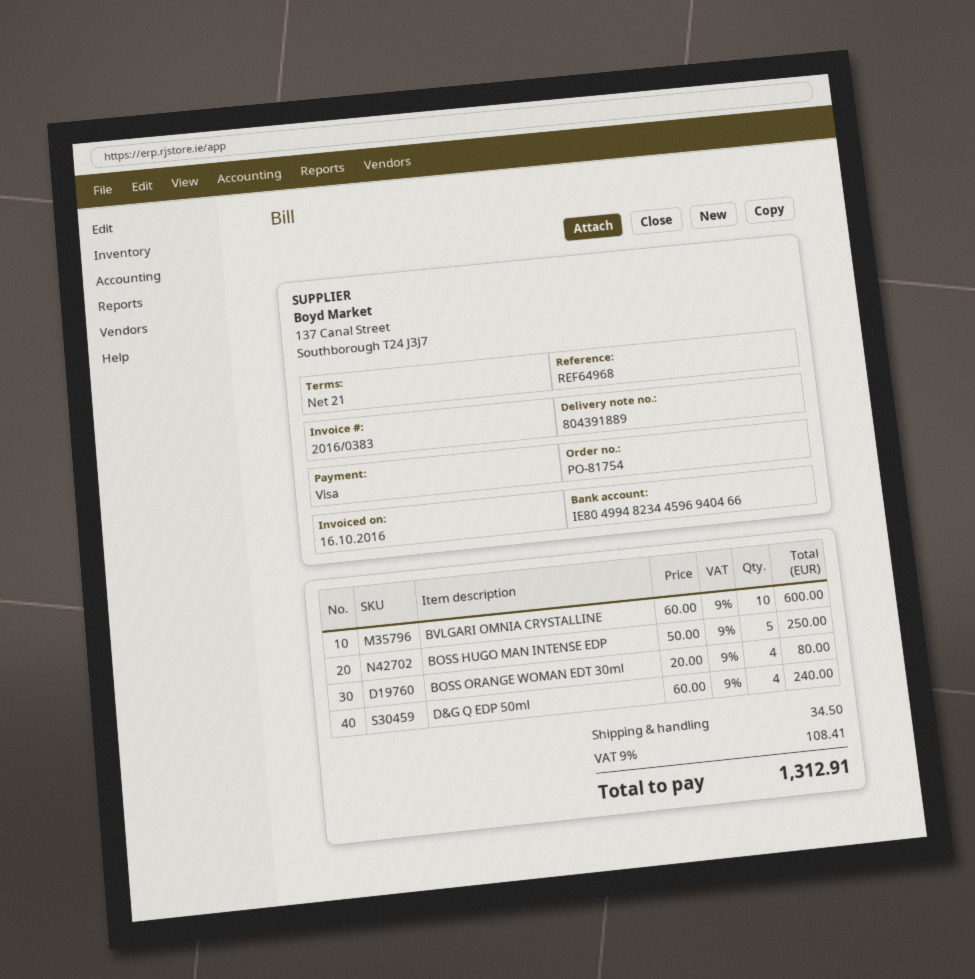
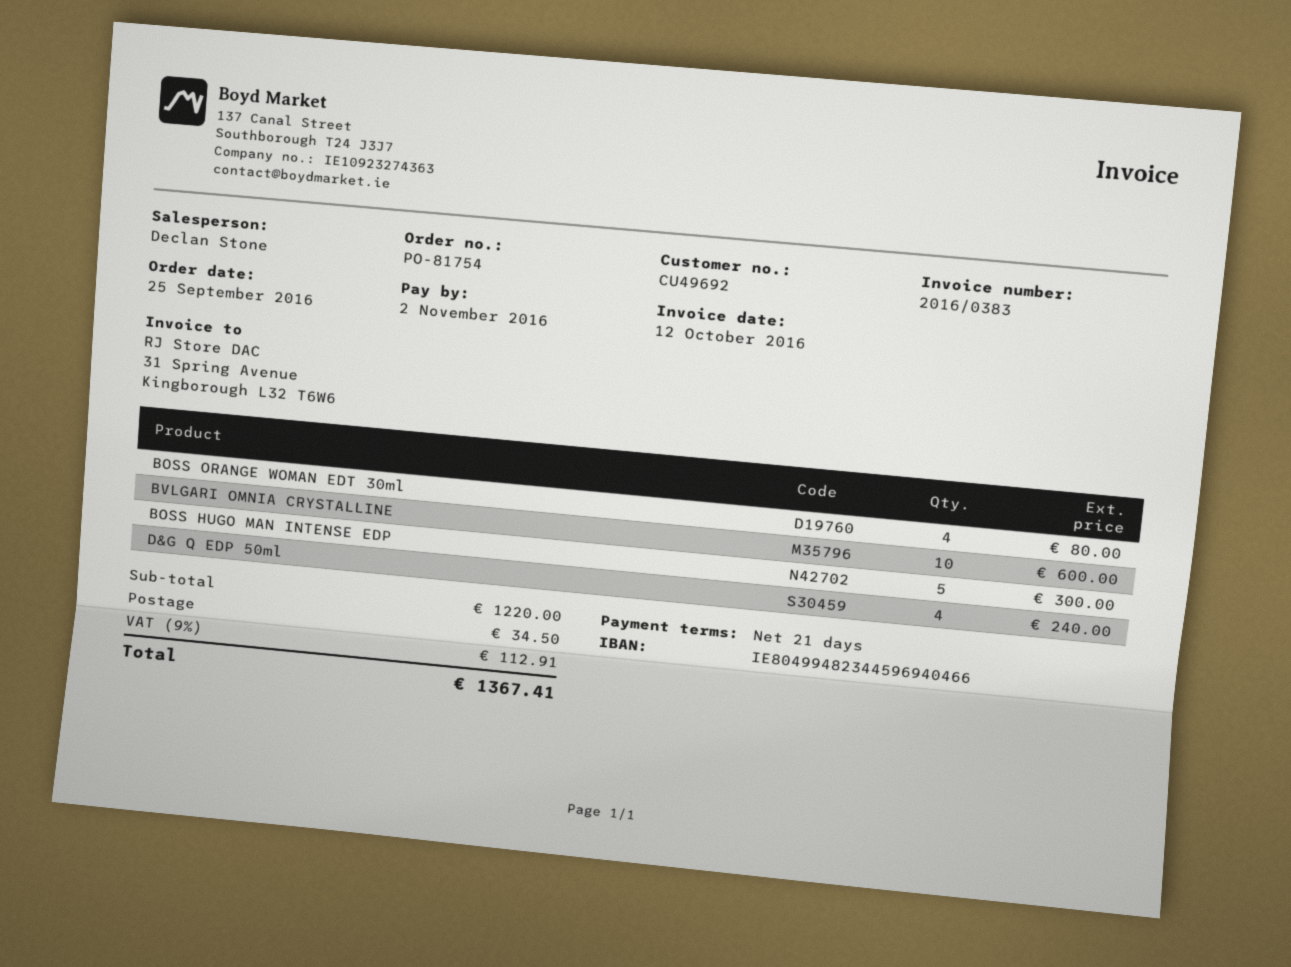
invoice date: 2016-10-16 -> 2016-10-12
BOSS HUGO MAN INTENSE EDP: 5 for 250.00 -> 5 for 300.00
tax: 9% = 108.41 -> 9% = 112.91
total: 1312.91 -> 1367.41

